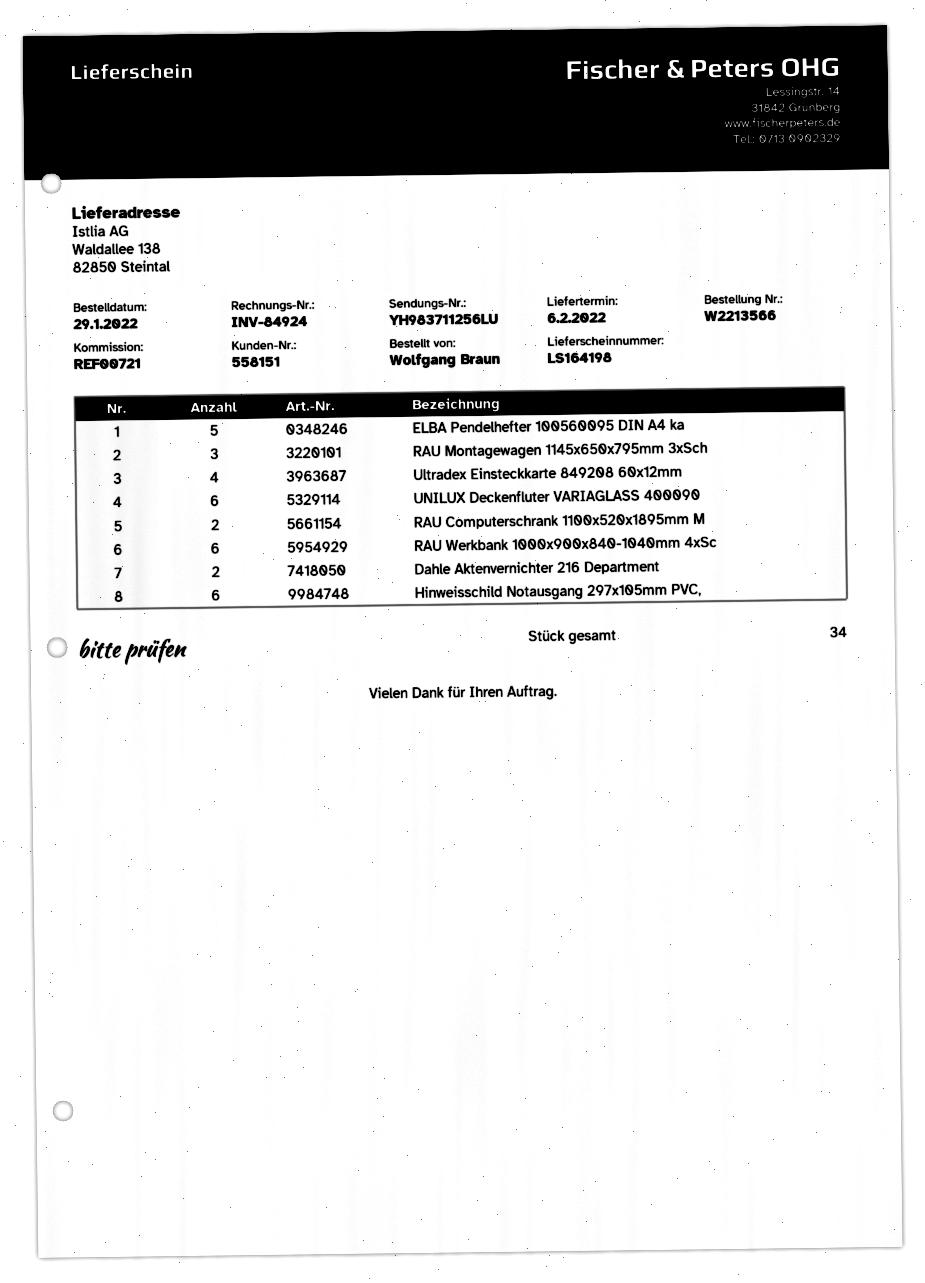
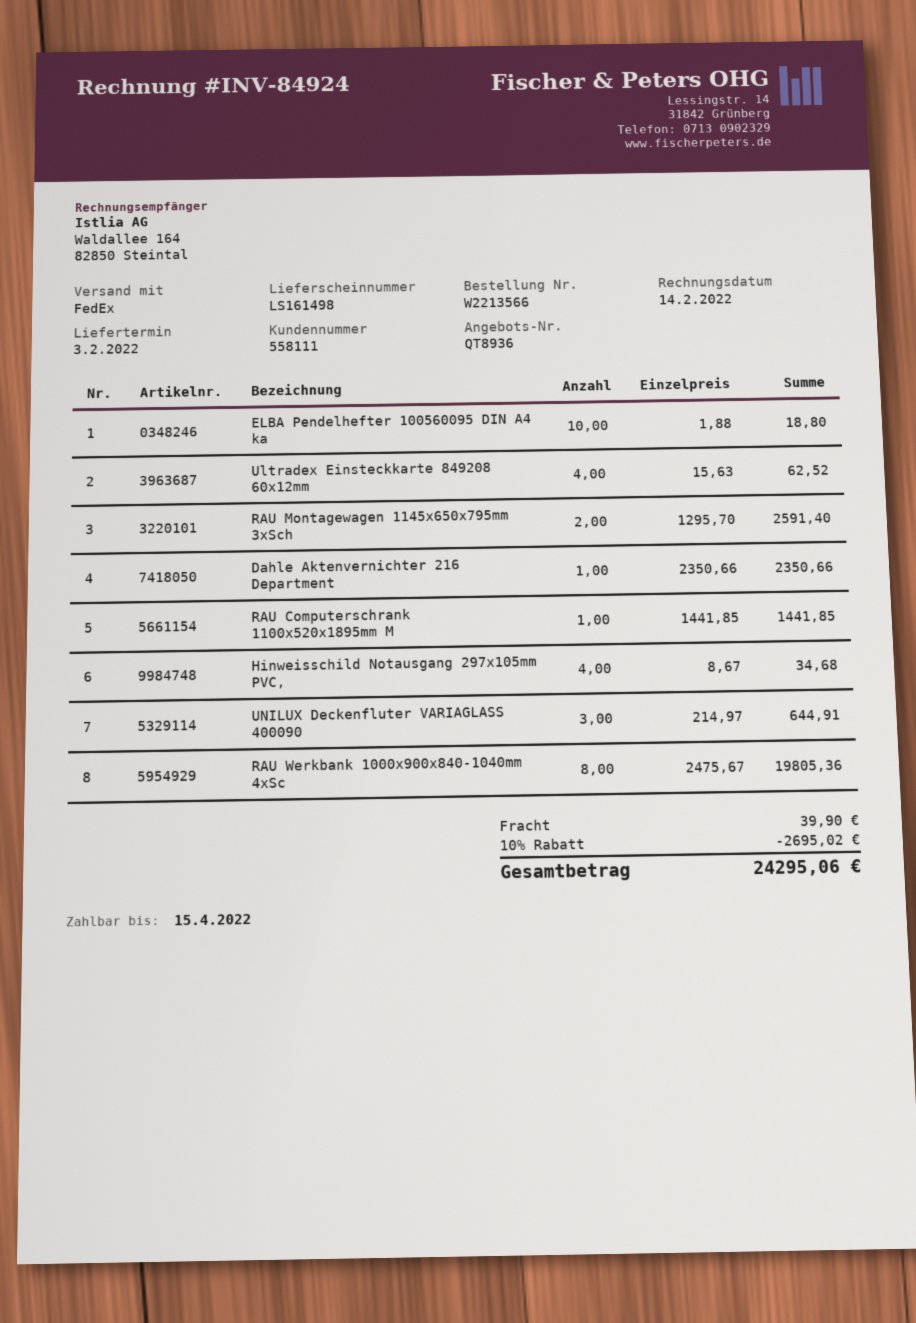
delivery note number: LS164198 -> LS161498
delivery date: 2022-02-06 -> 2022-02-03
customer number: 558151 -> 558111
ELBA Pendelhefter 100560095 DIN A4 ka: 5 -> 10
RAU Montagewagen 1145x650x795mm 3xSch: 3 -> 2
UNILUX Deckenfluter VARIAGLASS 400090: 6 -> 3
RAU Computerschrank 1100x520x1895mm M: 2 -> 1
RAU Werkbank 1000x900x840-1040mm 4xSc: 6 -> 8
Dahle Aktenvernichter 216 Department: 2 -> 1
Hinweisschild Notausgang 297x105mm PVC,: 6 -> 4

